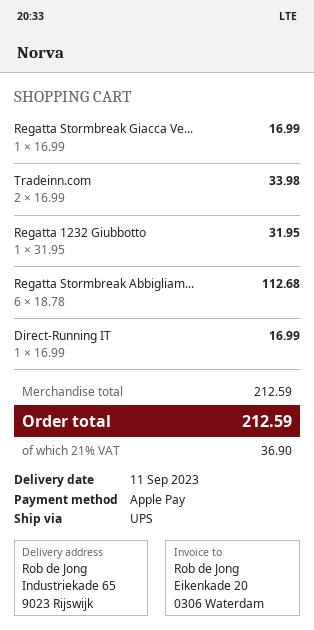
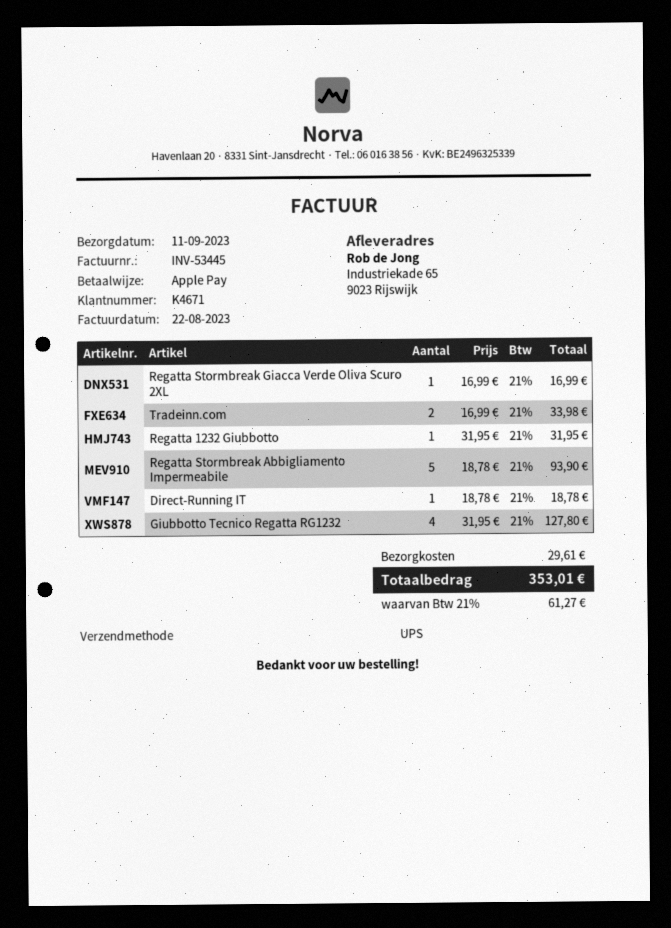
Regatta Stormbreak Abbigliam...: 6 x 18.78 = 112.68 -> 5 x 18.78 = 93.90
Direct-Running IT: 1 x 16.99 = 16.99 -> 1 x 18.78 = 18.78
Giubbotto Tecnico Regatta RG1232: none -> 4 x 31.95 = 127.80
shipping: none -> 29.61
tax: 21% = 36.90 -> 21% = 61.27
total: 212.59 -> 353.01

